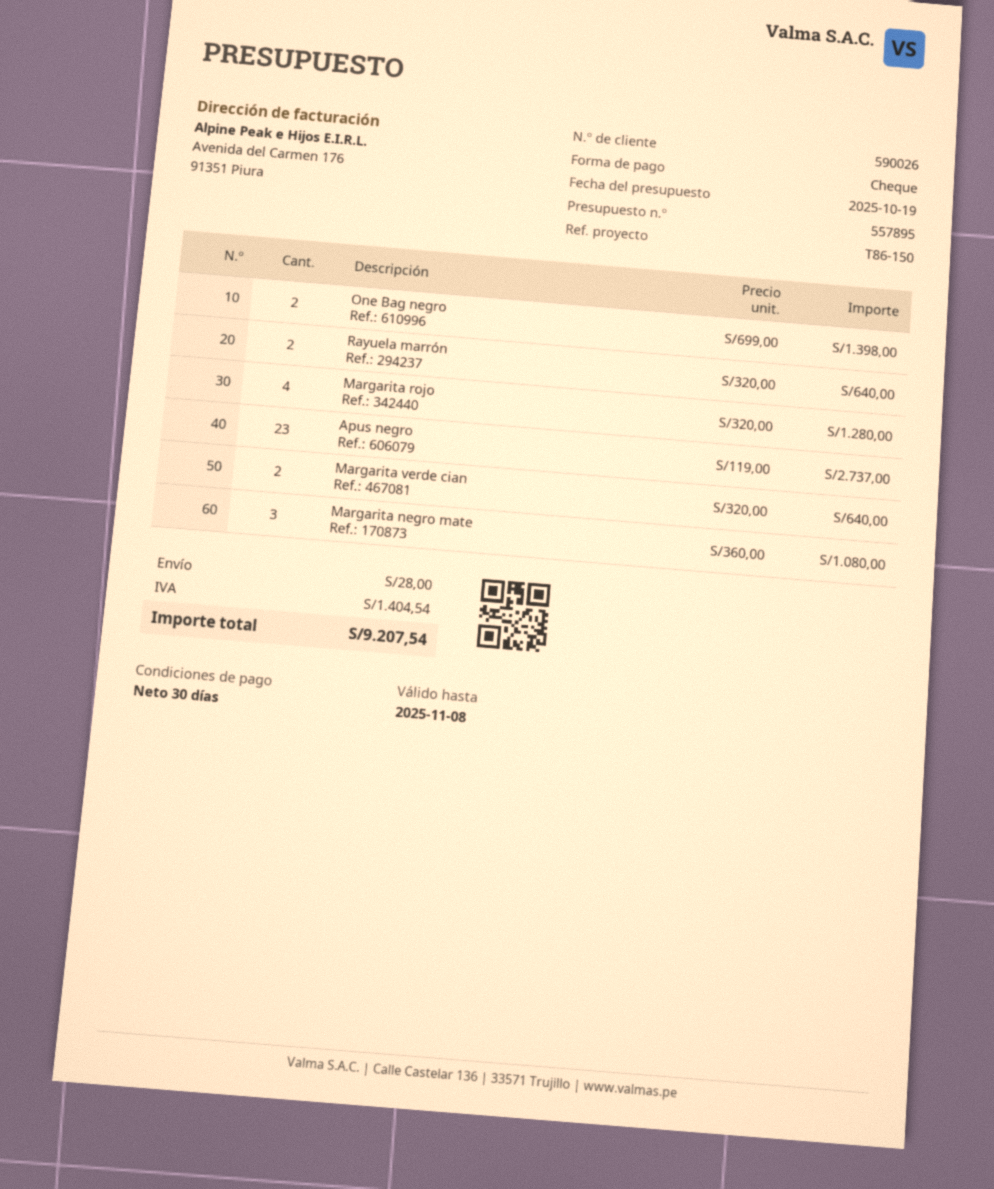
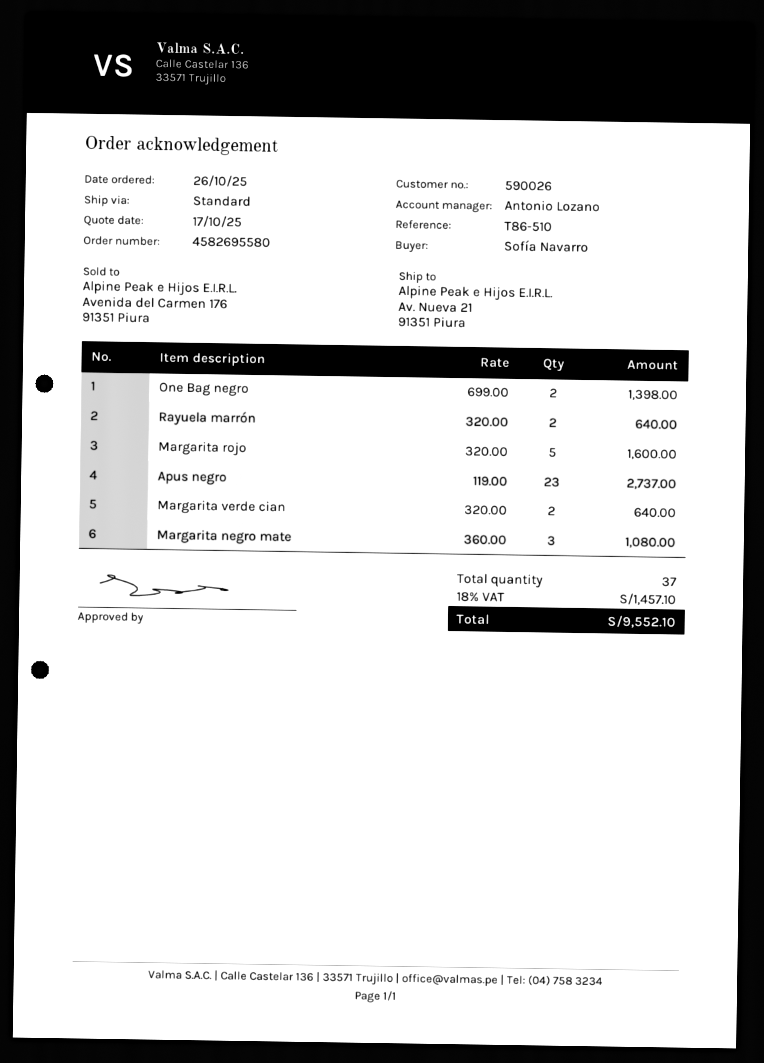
quote date: 2025-10-19 -> 2025-10-17
reference: T86-150 -> T86-510
Margarita rojo: 4 x 320.00 = 1280.00 -> 5 x 320.00 = 1600.00
shipping: 28.00 -> none
tax: 1404.54 -> 1457.10
total: 9207.54 -> 9552.10

